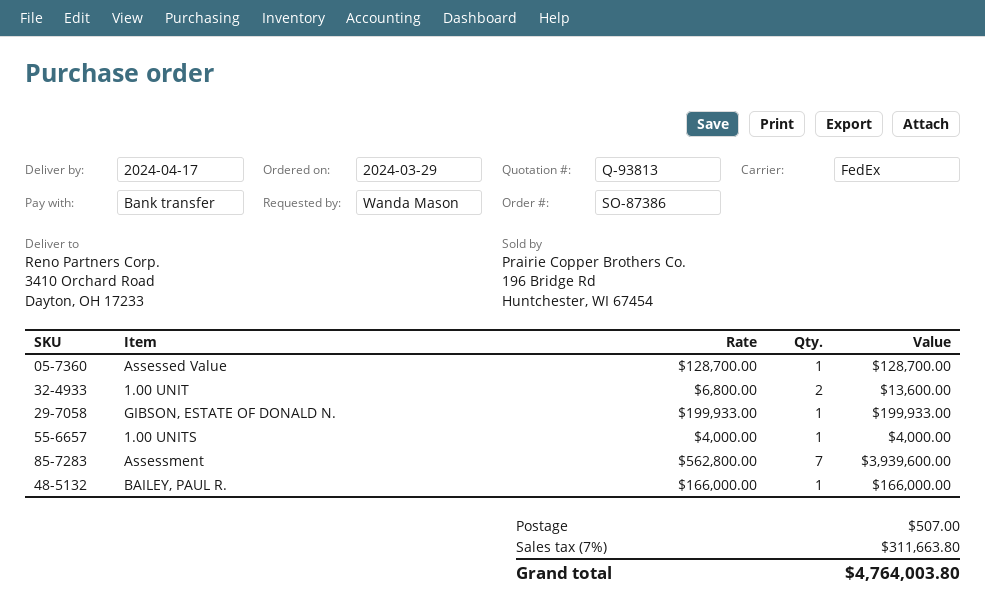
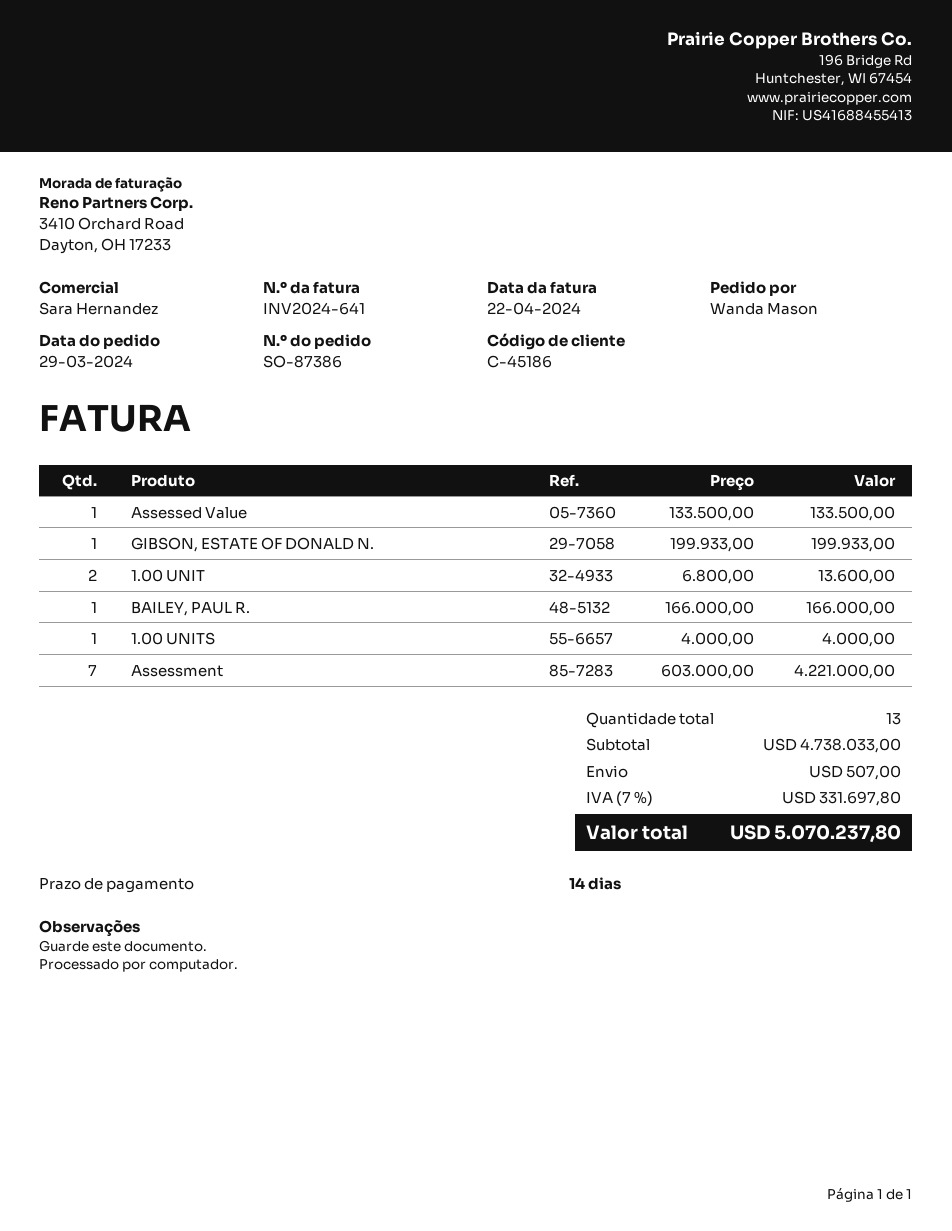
Assessed Value: 1 x 128700.00 = 128700.00 -> 1 x 133500.00 = 133500.00
Assessment: 7 x 562800.00 = 3939600.00 -> 7 x 603000.00 = 4221000.00
tax: 7% = 311663.80 -> 7% = 331697.80
total: 4764003.80 -> 5070237.80

